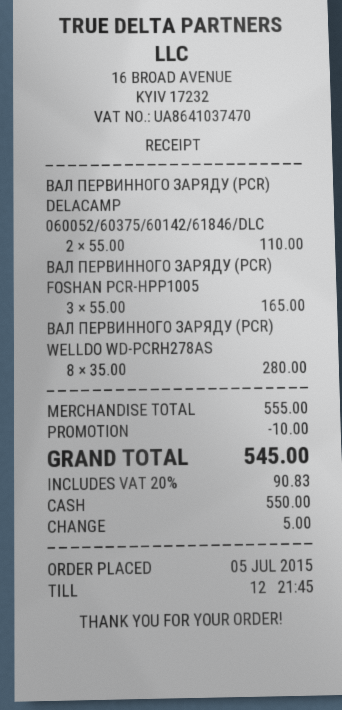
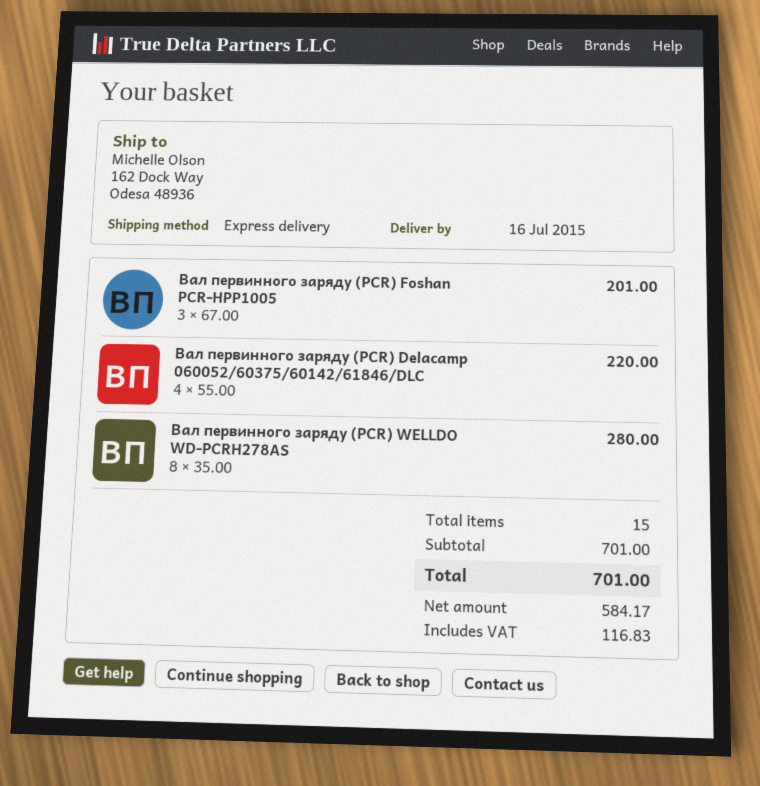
ВАЛ ПЕРВИННОГО ЗАРЯДУ (PCR) DELACAMP 060052/60375/60142/61846/DLC: 2 x 55.00 = 110.00 -> 4 x 55.00 = 220.00
ВАЛ ПЕРВИННОГО ЗАРЯДУ (PCR) FOSHAN PCR-HPP1005: 3 x 55.00 = 165.00 -> 3 x 67.00 = 201.00
subtotal: 555.00 -> 701.00
discount: 10.00 -> none
tax: 90.83 -> 116.83
total: 545.00 -> 701.00

